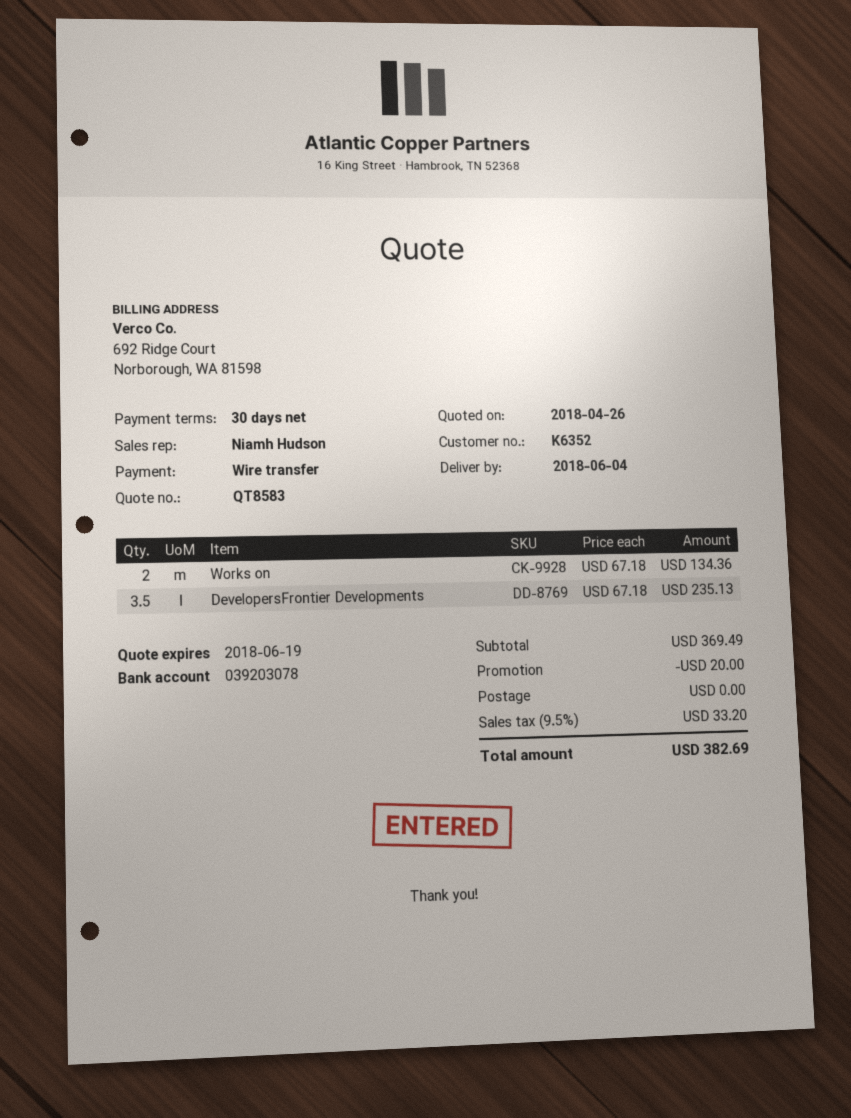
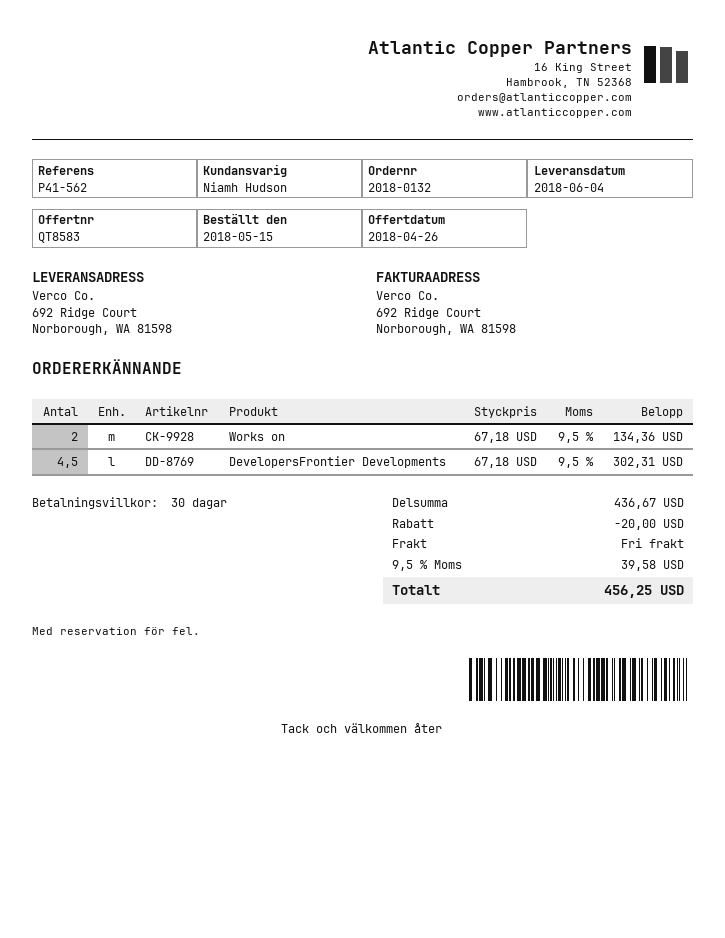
DevelopersFrontier Developments: 3.5 x 67.18 = 235.13 -> 4.5 x 67.18 = 302.31
subtotal: 369.49 -> 436.67
tax: 9.5% = 33.20 -> 9.5% = 39.58
total: 382.69 -> 456.25

